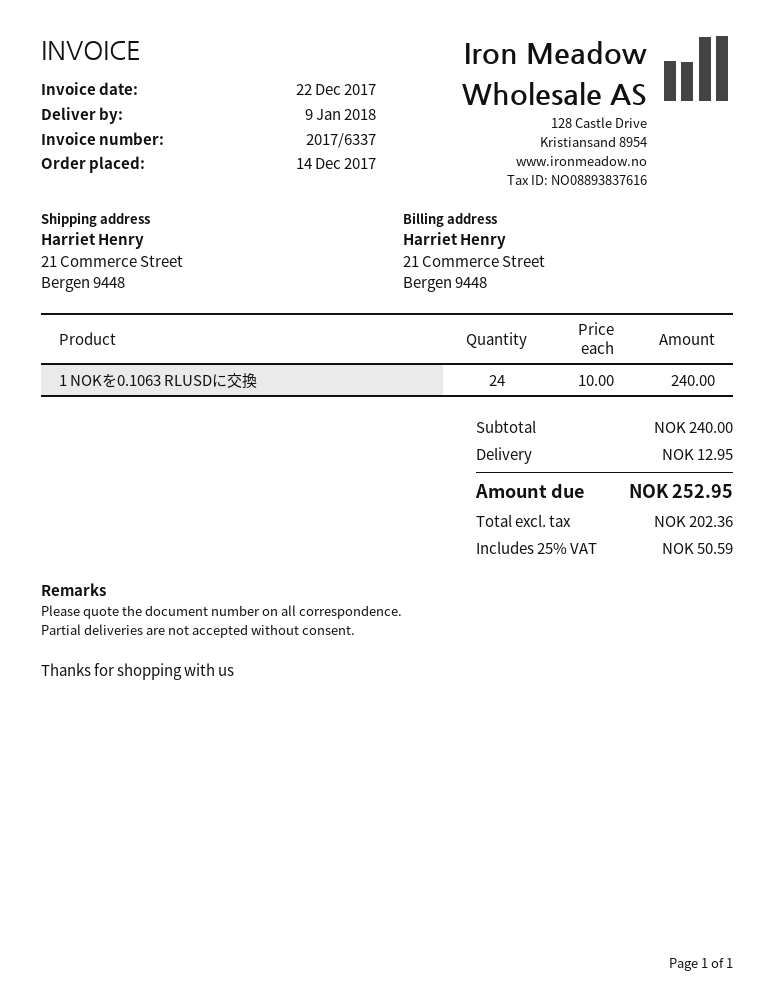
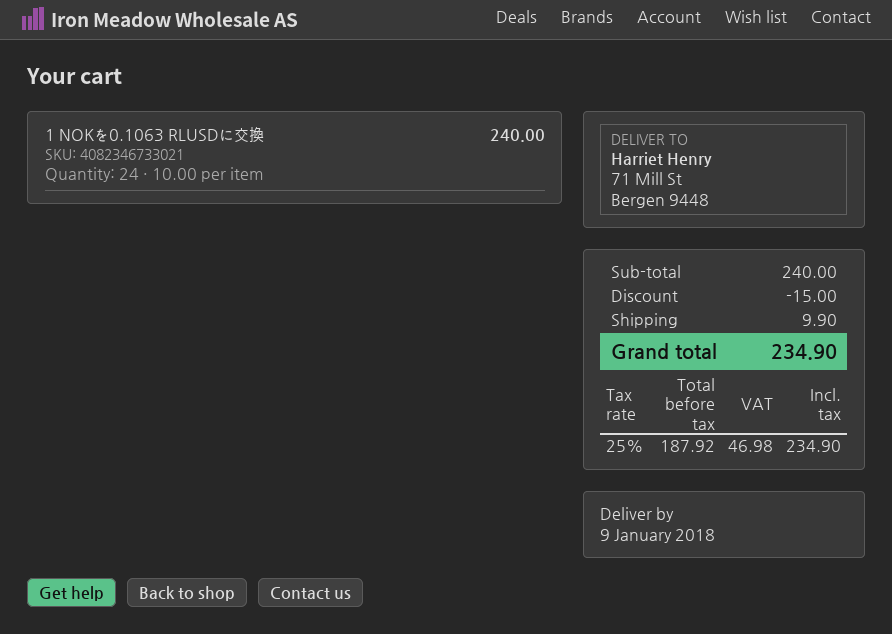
ship to: 21 Commerce Street, Bergen 9448 -> 71 Mill St, Bergen 9448
discount: none -> 15.00
shipping: 12.95 -> 9.90
net: 202.36 -> 187.92
tax: 25% = 50.59 -> 25% = 46.98
total: 252.95 -> 234.90

